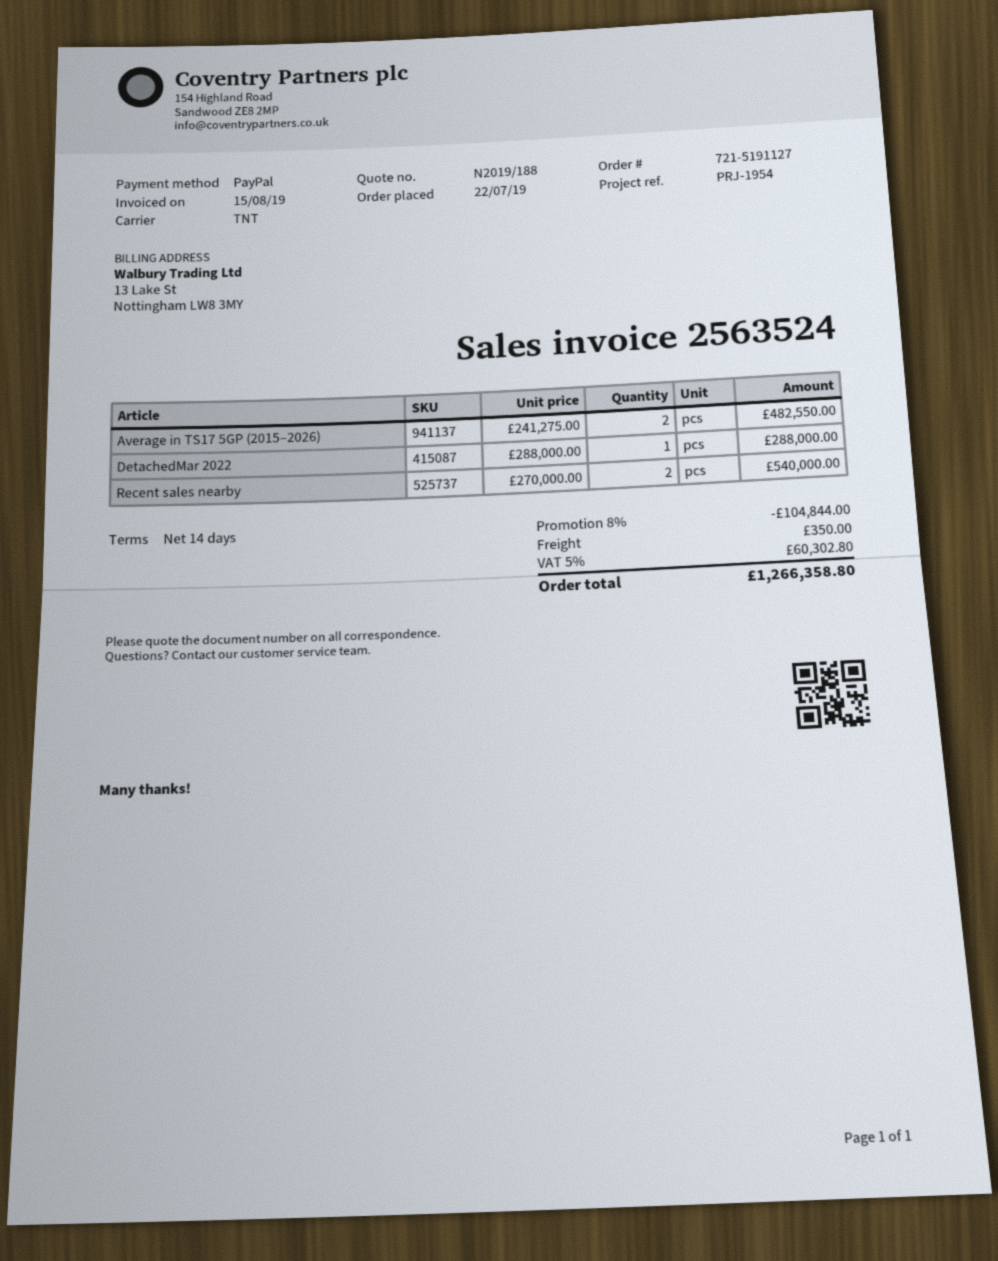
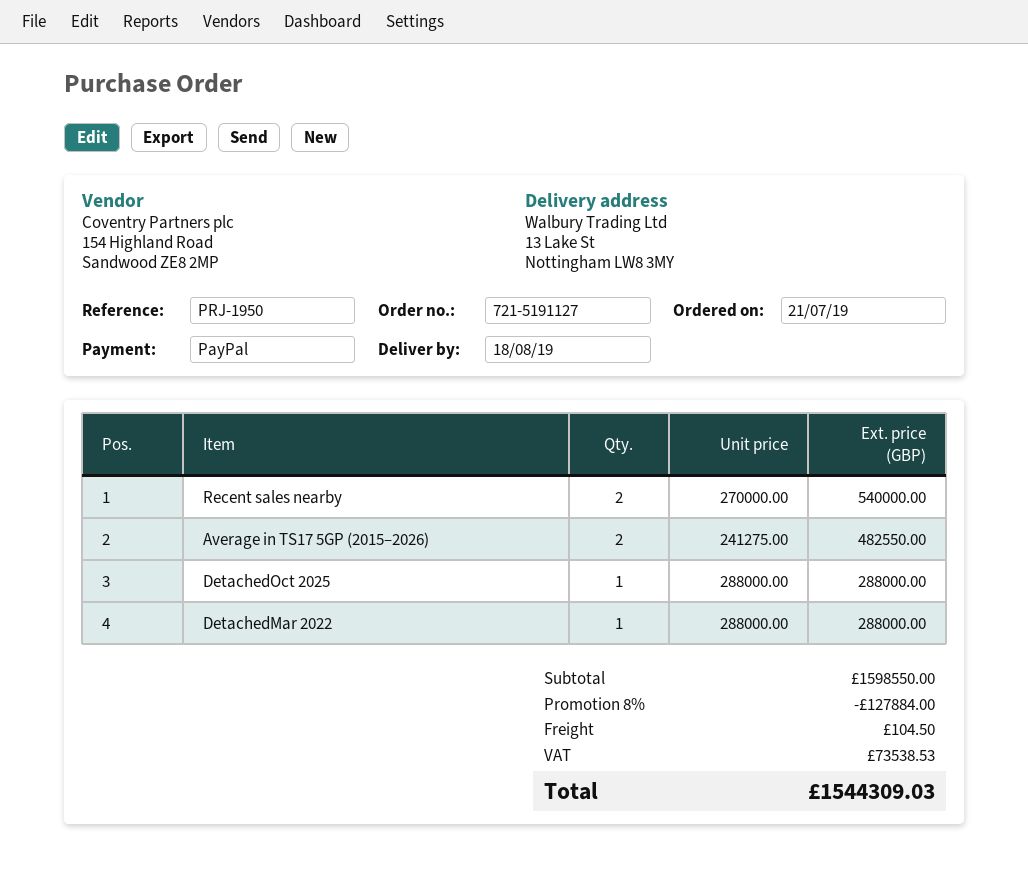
order date: 2019-07-22 -> 2019-07-21
reference: PRJ-1954 -> PRJ-1950
DetachedOct 2025: none -> 1 x 288000.00 = 288000.00
discount: 8% = 104844.00 -> 8% = 127884.00
shipping: 350.00 -> 104.50
tax: 60302.80 -> 73538.53
total: 1266358.80 -> 1544309.03

